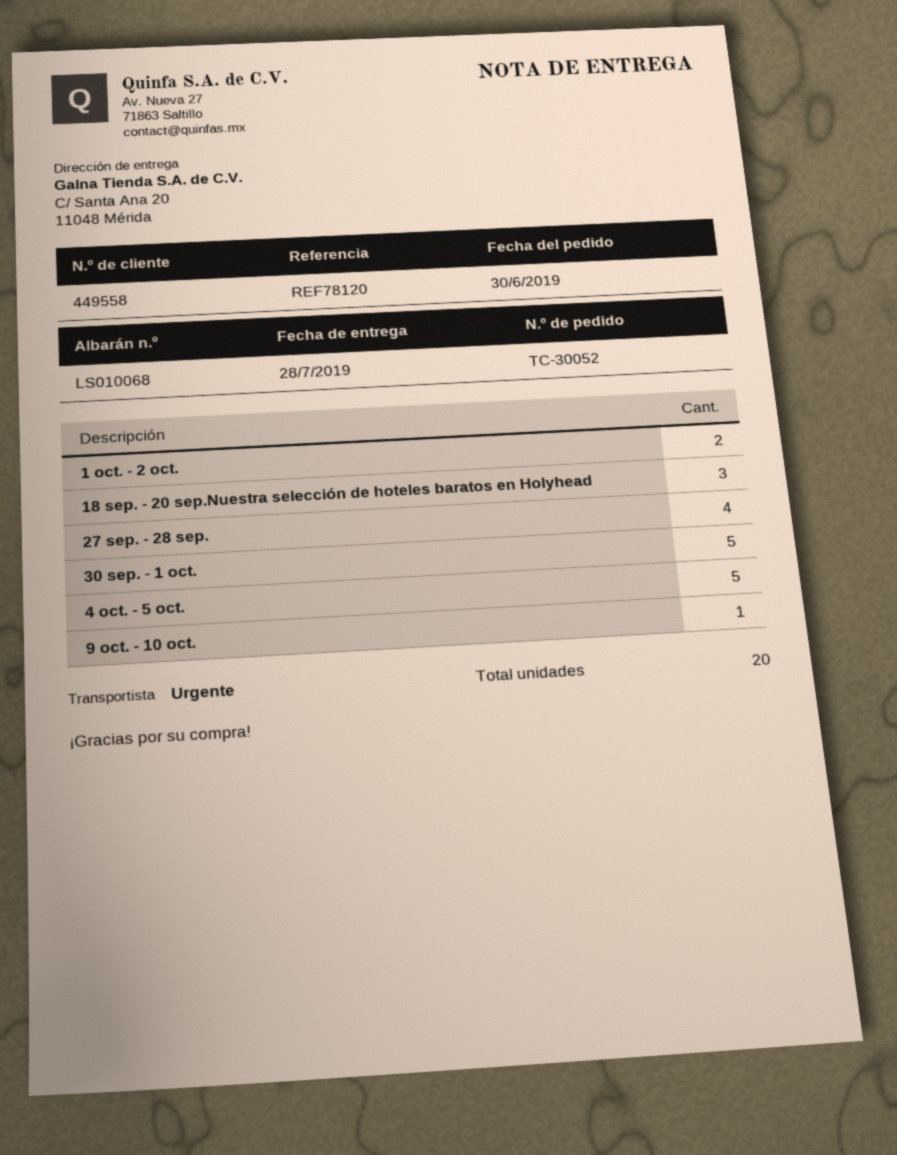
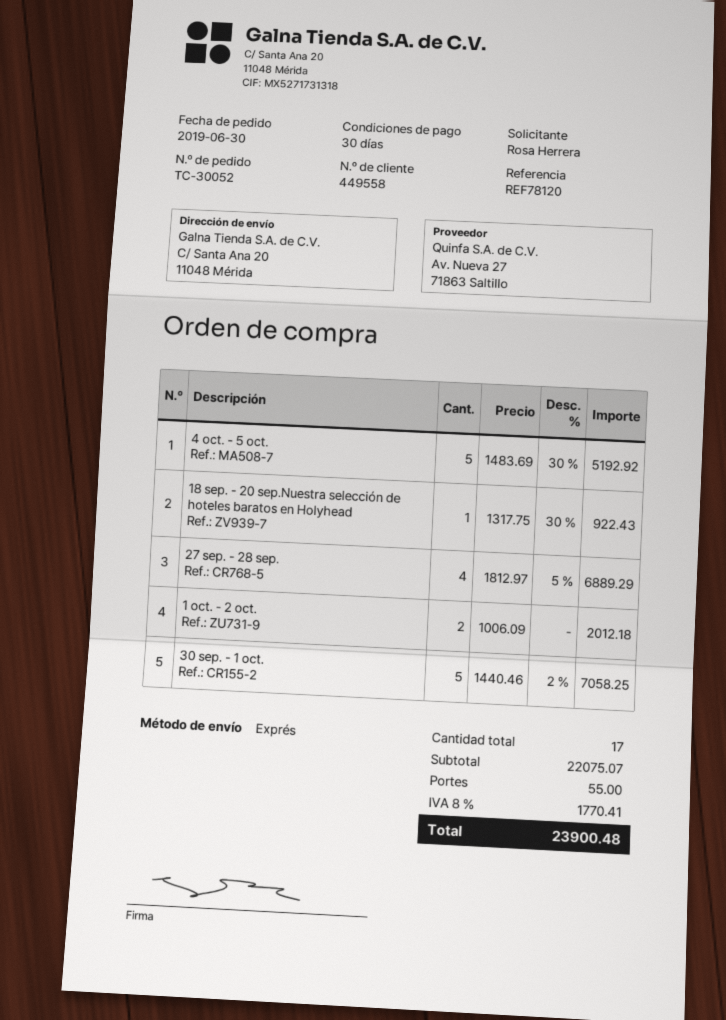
18 sep. - 20 sep.Nuestra selección de hoteles baratos en Holyhead: 3 -> 1
9 oct. - 10 oct.: 1 -> none
total quantity: 20 -> 17

